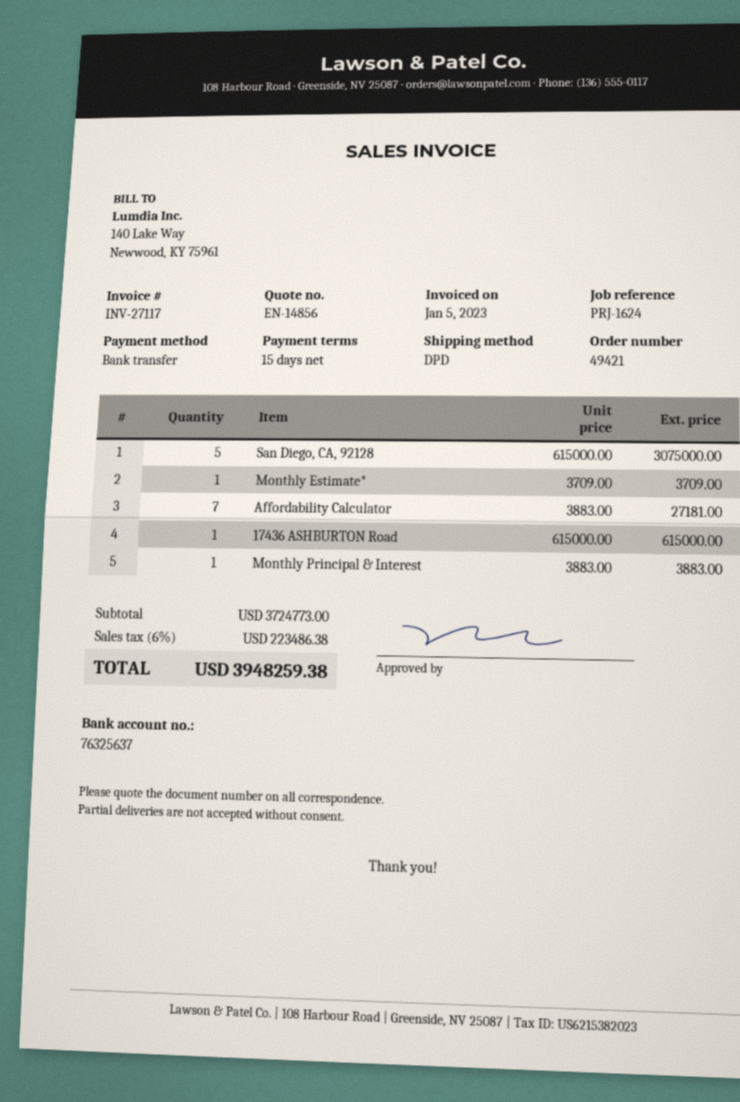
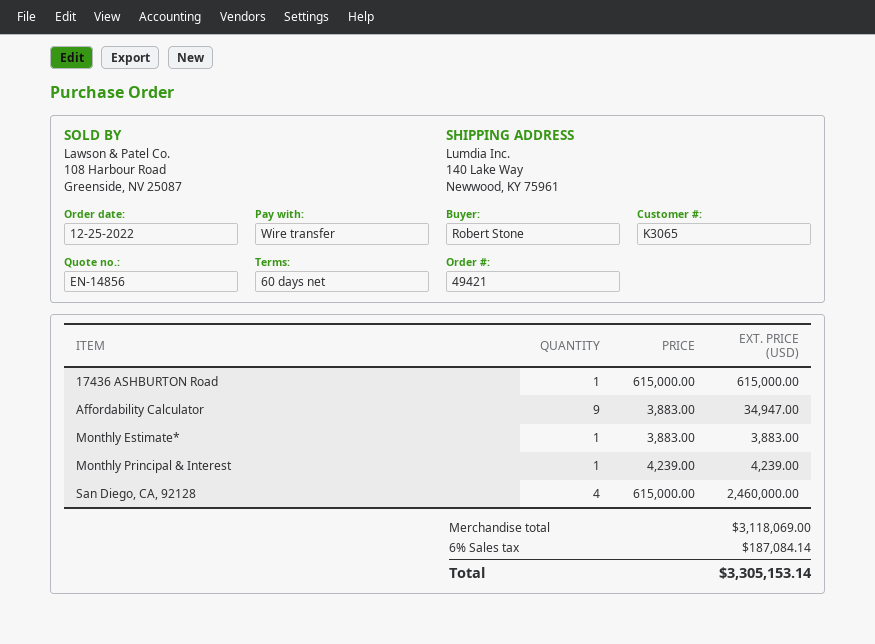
payment terms: 15 days -> 60 days
San Diego, CA, 92128: 5 x 615000.00 = 3075000.00 -> 4 x 615000.00 = 2460000.00
Monthly Estimate*: 1 x 3709.00 = 3709.00 -> 1 x 3883.00 = 3883.00
Affordability Calculator: 7 x 3883.00 = 27181.00 -> 9 x 3883.00 = 34947.00
Monthly Principal & Interest: 1 x 3883.00 = 3883.00 -> 1 x 4239.00 = 4239.00
subtotal: 3724773.00 -> 3118069.00
tax: 6% = 223486.38 -> 6% = 187084.14
total: 3948259.38 -> 3305153.14

